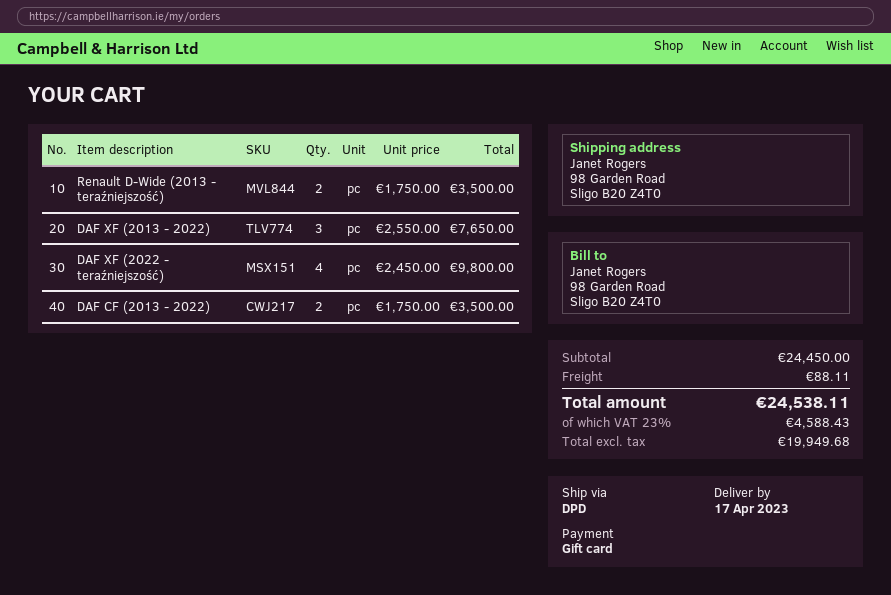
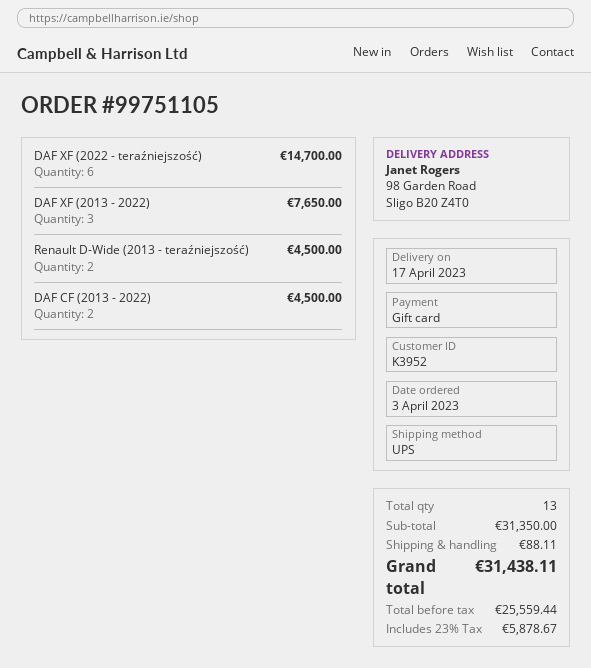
shipping method: DPD -> UPS
Renault D-Wide (2013 - teraźniejszość): 2 for 3500.00 -> 2 for 4500.00
DAF XF (2022 - teraźniejszość): 4 for 9800.00 -> 6 for 14700.00
DAF CF (2013 - 2022): 2 for 3500.00 -> 2 for 4500.00
subtotal: 24450.00 -> 31350.00
net: 19949.68 -> 25559.44
tax: 23% = 4588.43 -> 23% = 5878.67
total: 24538.11 -> 31438.11

